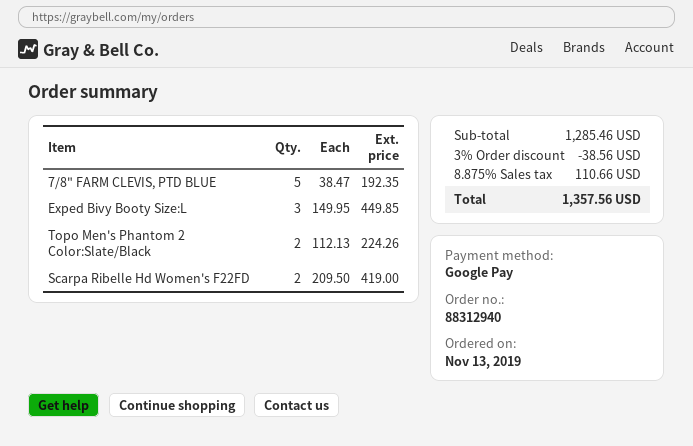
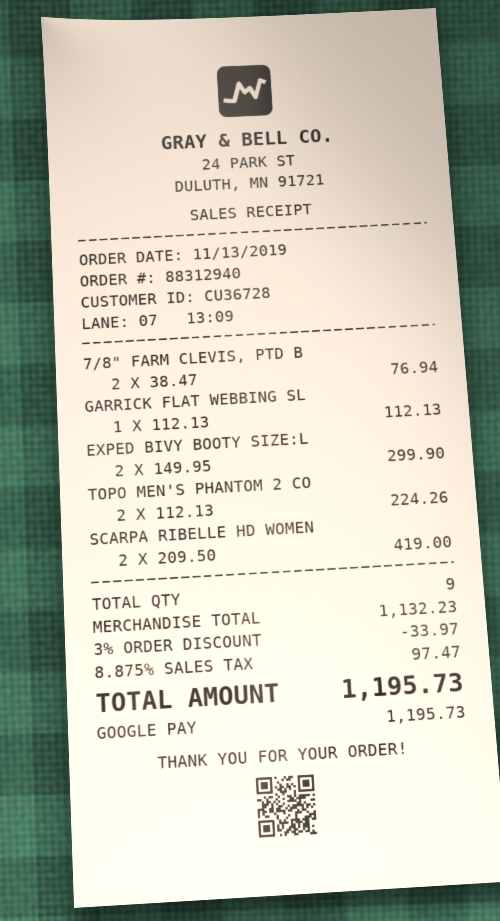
7/8" FARM CLEVIS, PTD BLUE: 5 x 38.47 = 192.35 -> 2 x 38.47 = 76.94
Exped Bivy Booty Size:L: 3 x 149.95 = 449.85 -> 2 x 149.95 = 299.90
GARRICK FLAT WEBBING SL: none -> 1 x 112.13 = 112.13
subtotal: 1285.46 -> 1132.23
discount: 3% = 38.56 -> 3% = 33.97
tax: 8.875% = 110.66 -> 8.875% = 97.47
total: 1357.56 -> 1195.73

